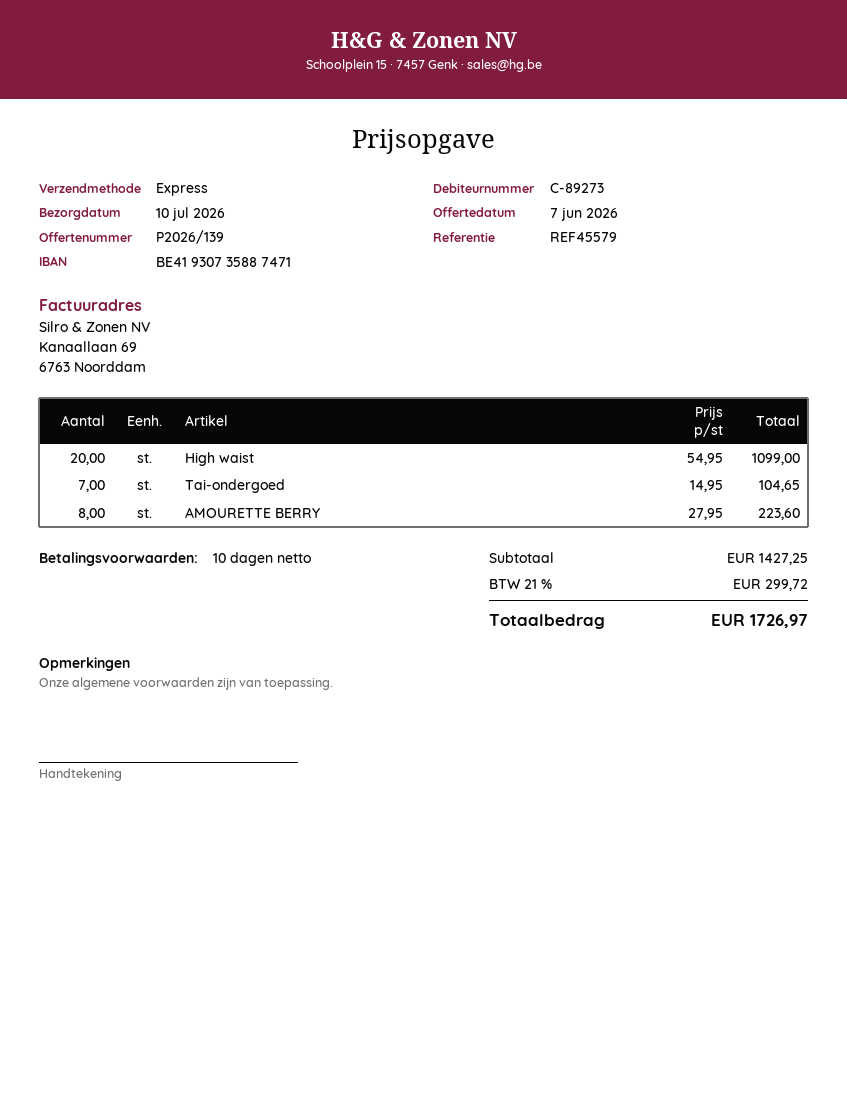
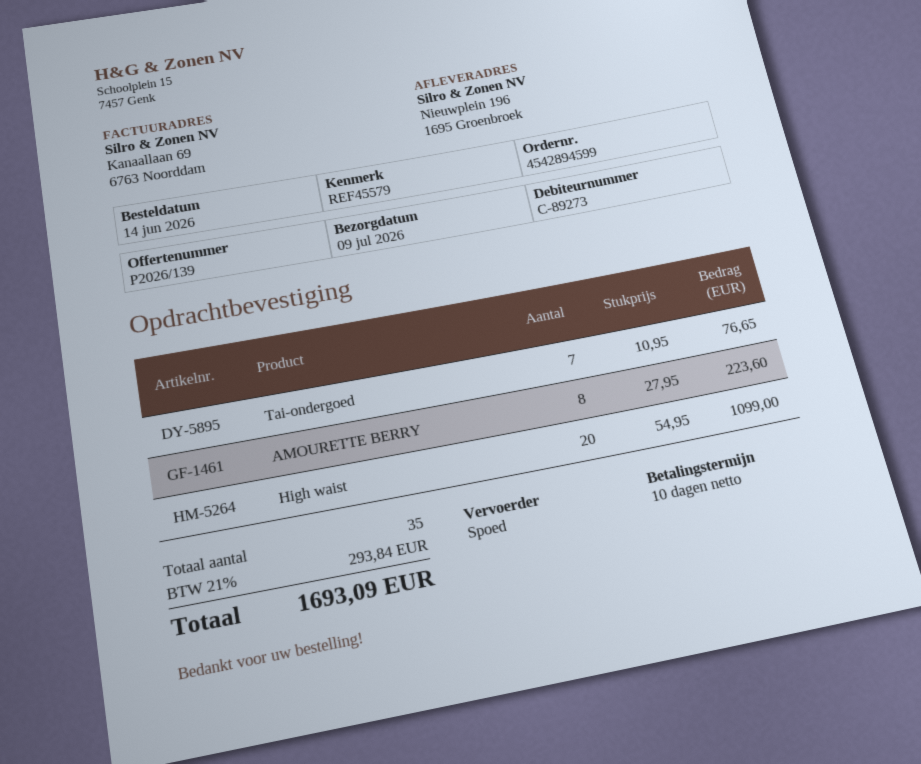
delivery date: 2026-07-10 -> 2026-07-09
Tai-ondergoed: 7 x 14.95 = 104.65 -> 7 x 10.95 = 76.65
tax: 21% = 299.72 -> 21% = 293.84
total: 1726.97 -> 1693.09

